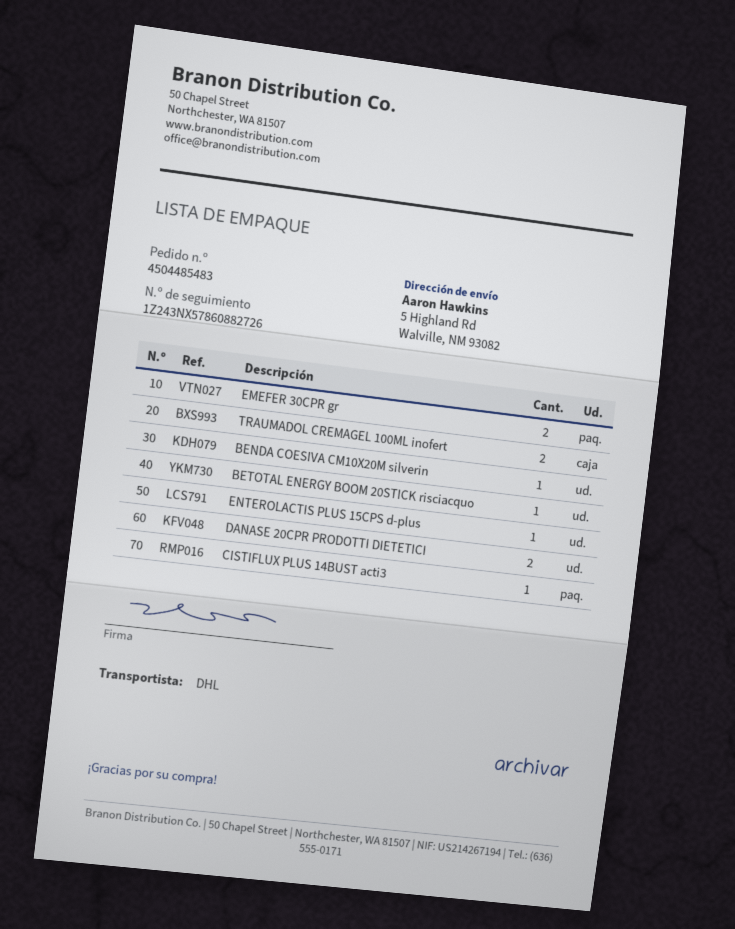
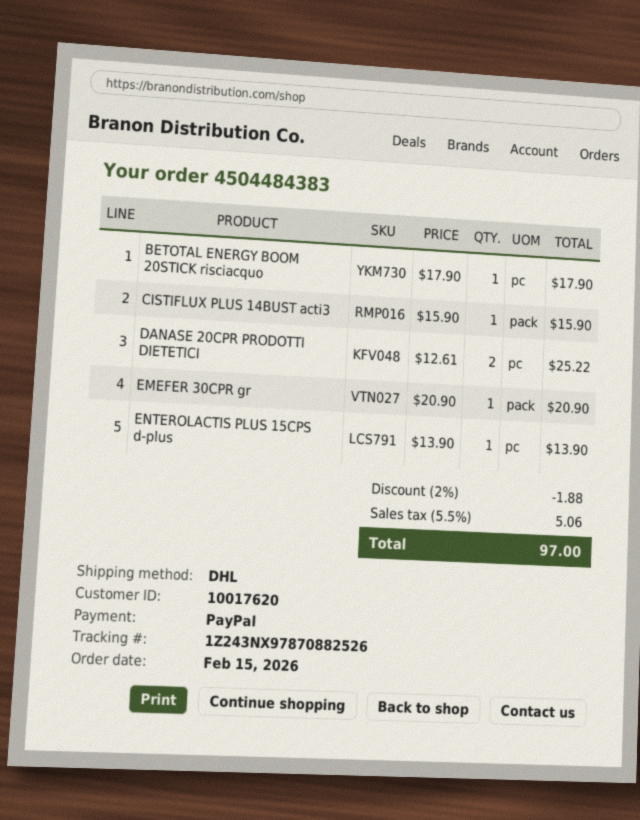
order number: 4504485483 -> 4504484383
tracking number: 1Z243NX57860882726 -> 1Z243NX97870882526
EMEFER 30CPR gr: 2 -> 1
TRAUMADOL CREMAGEL 100ML inofert: 2 -> none
BENDA COESIVA CM10X20M silverin: 1 -> none

